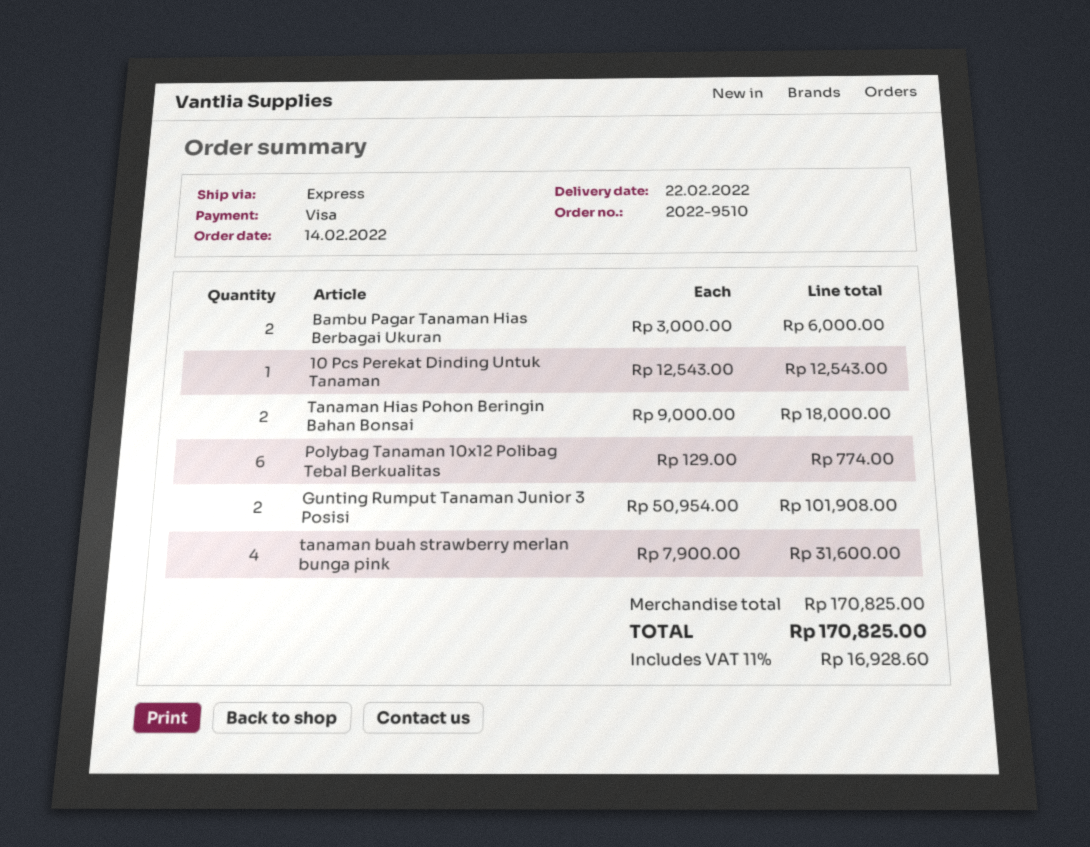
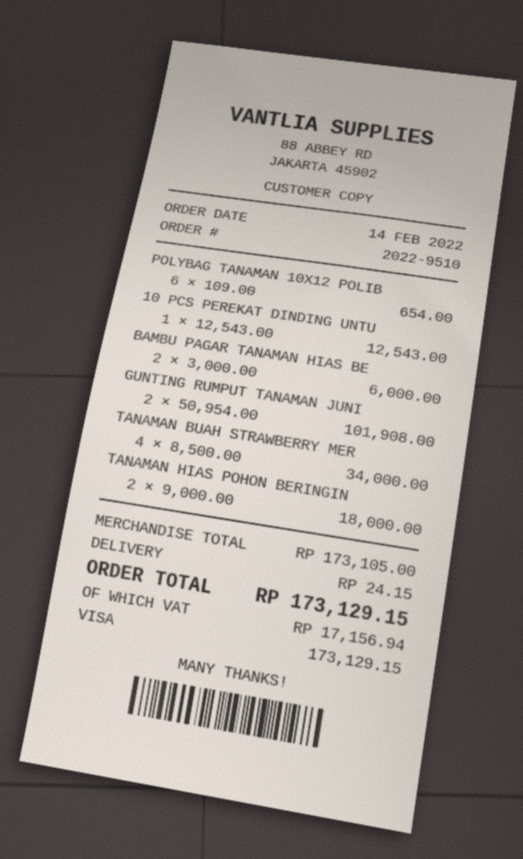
Polybag Tanaman 10x12 Polibag Tebal Berkualitas: 6 x 129.00 = 774.00 -> 6 x 109.00 = 654.00
tanaman buah strawberry merlan bunga pink: 4 x 7900.00 = 31600.00 -> 4 x 8500.00 = 34000.00
subtotal: 170825.00 -> 173105.00
shipping: none -> 24.15
tax: 16928.60 -> 17156.94
total: 170825.00 -> 173129.15

